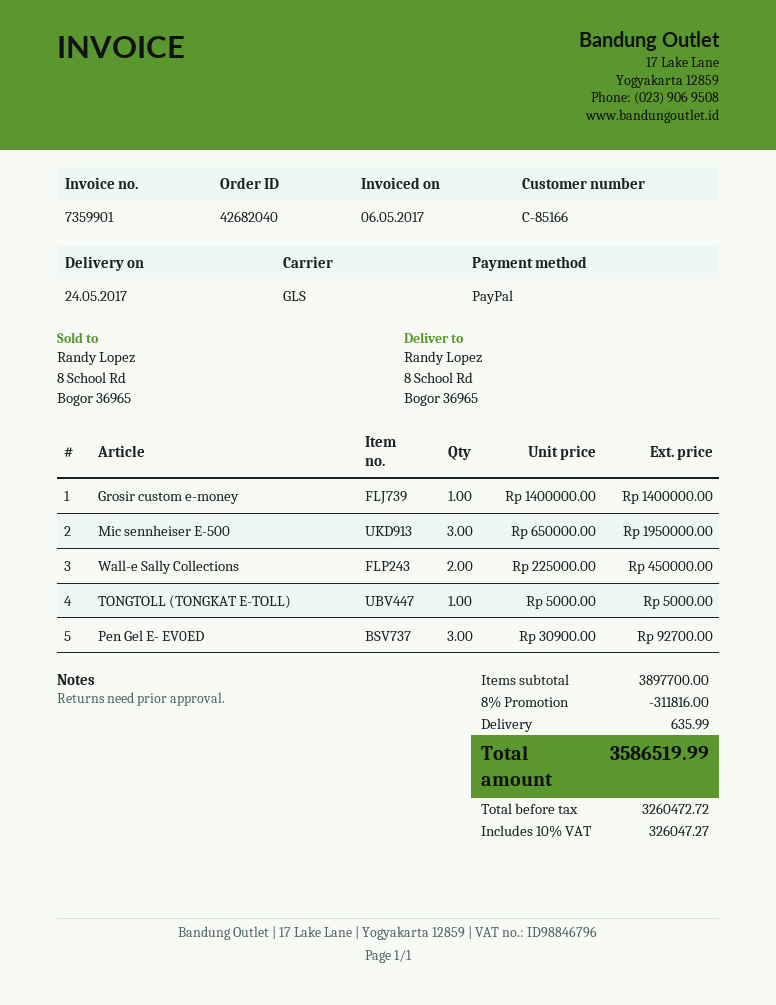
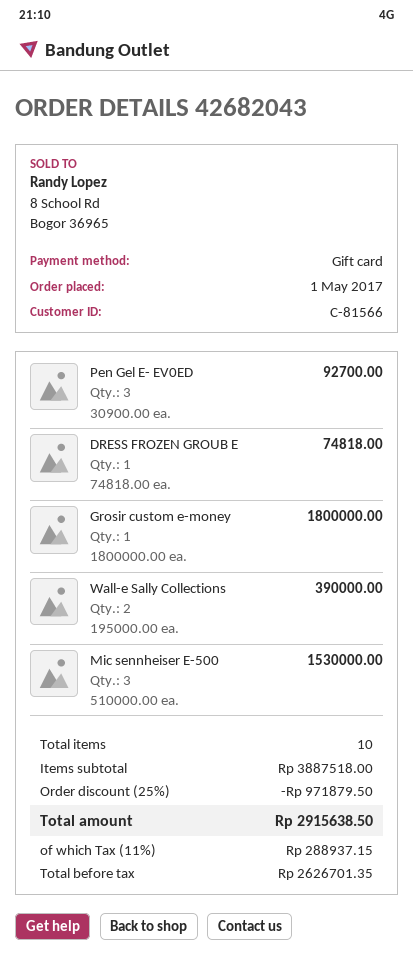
order number: 42682040 -> 42682043
customer number: C-85166 -> C-81566
payment method: PayPal -> gift card
Grosir custom e-money: 1 x 1400000.00 = 1400000.00 -> 1 x 1800000.00 = 1800000.00
Mic sennheiser E-500: 3 x 650000.00 = 1950000.00 -> 3 x 510000.00 = 1530000.00
Wall-e Sally Collections: 2 x 225000.00 = 450000.00 -> 2 x 195000.00 = 390000.00
TONGTOLL (TONGKAT E-TOLL): 1 x 5000.00 = 5000.00 -> none
DRESS FROZEN GROUB E: none -> 1 x 74818.00 = 74818.00
subtotal: 3897700.00 -> 3887518.00
discount: 8% = 311816.00 -> 25% = 971879.50
shipping: 635.99 -> none
net: 3260472.72 -> 2626701.35
tax: 10% = 326047.27 -> 11% = 288937.15
total: 3586519.99 -> 2915638.50

